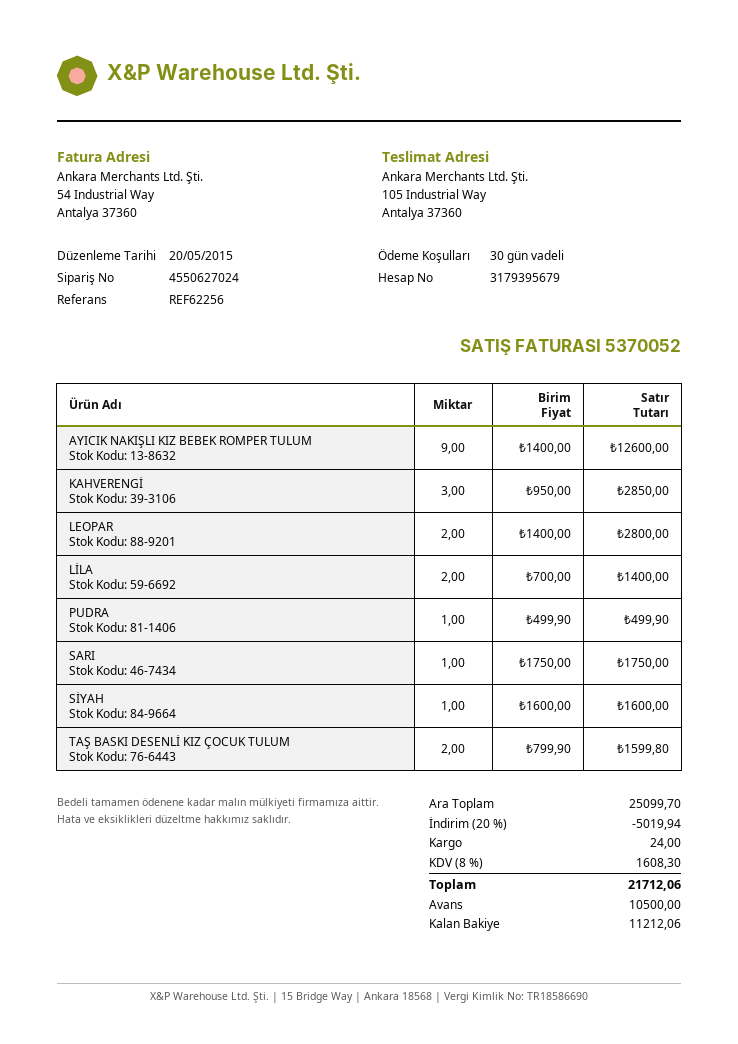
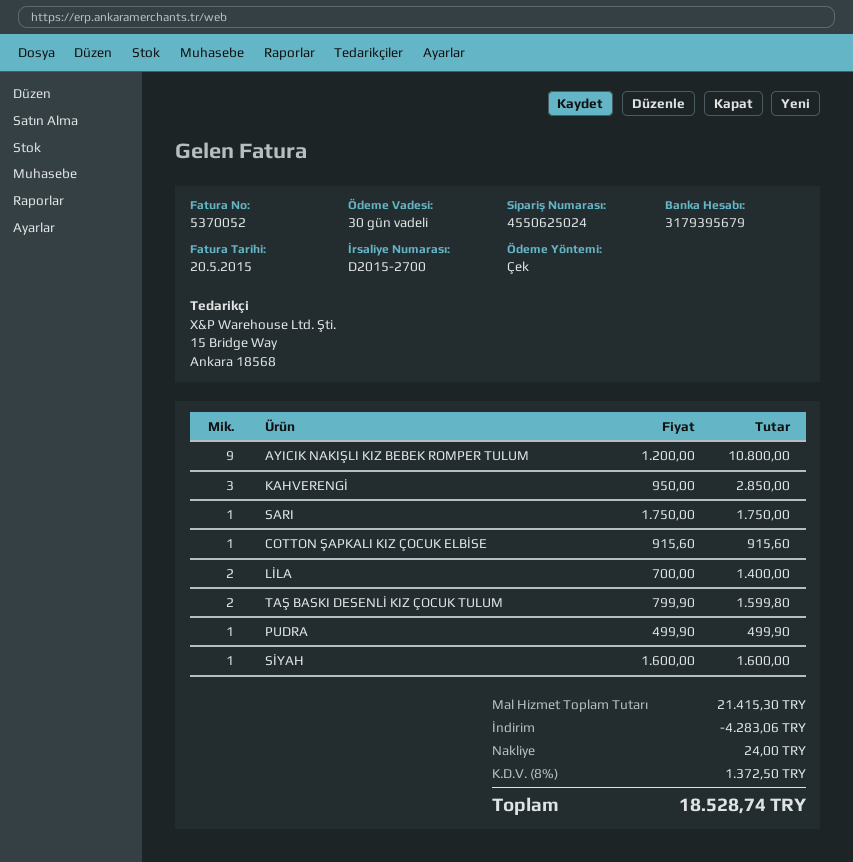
order number: 4550627024 -> 4550625024
AYICIK NAKIŞLI KIZ BEBEK ROMPER TULUM: 9 x 1400.00 = 12600.00 -> 9 x 1200.00 = 10800.00
LEOPAR: 2 x 1400.00 = 2800.00 -> none
COTTON ŞAPKALI KIZ ÇOCUK ELBİSE: none -> 1 x 915.60 = 915.60
subtotal: 25099.70 -> 21415.30
discount: 5019.94 -> 4283.06
tax: 8% = 1608.30 -> 8% = 1372.50
total: 21712.06 -> 18528.74

